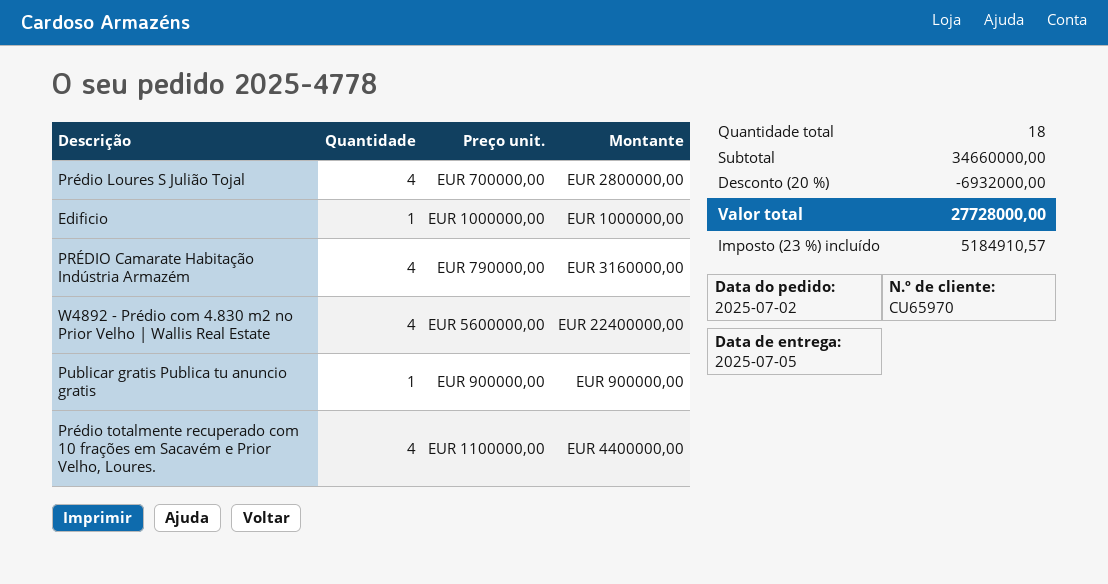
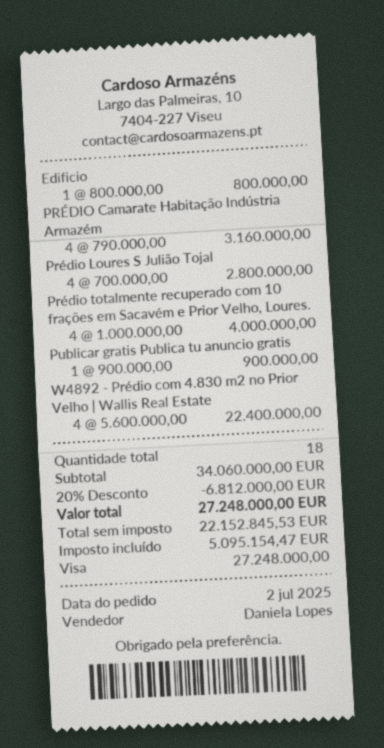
Edificio: 1 x 1000000.00 = 1000000.00 -> 1 x 800000.00 = 800000.00
Prédio totalmente recuperado com 10 frações em Sacavém e Prior Velho, Loures.: 4 x 1100000.00 = 4400000.00 -> 4 x 1000000.00 = 4000000.00
subtotal: 34660000.00 -> 34060000.00
discount: 20% = 6932000.00 -> 20% = 6812000.00
tax: 5184910.57 -> 5095154.47
total: 27728000.00 -> 27248000.00

